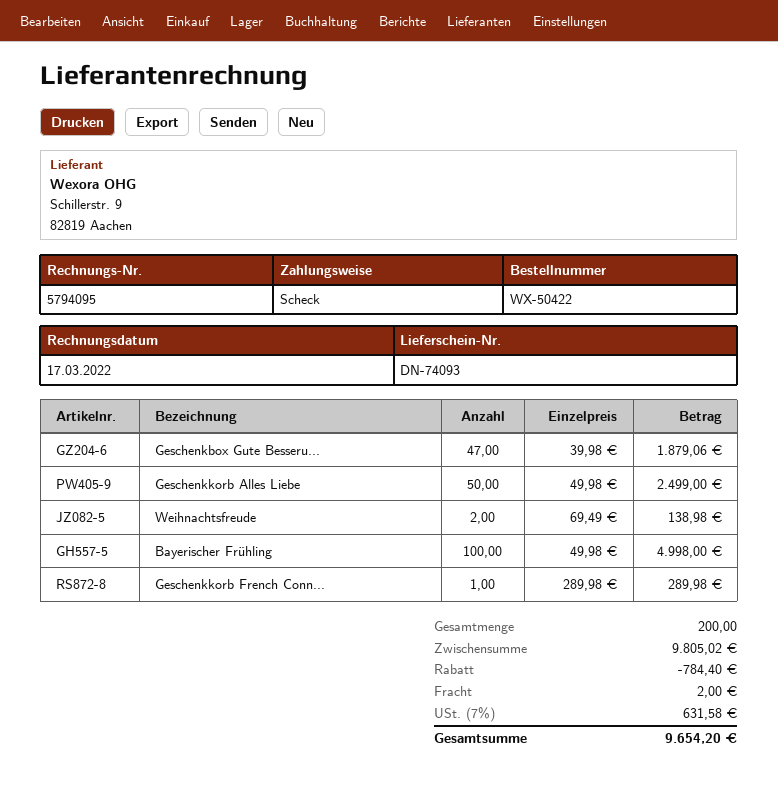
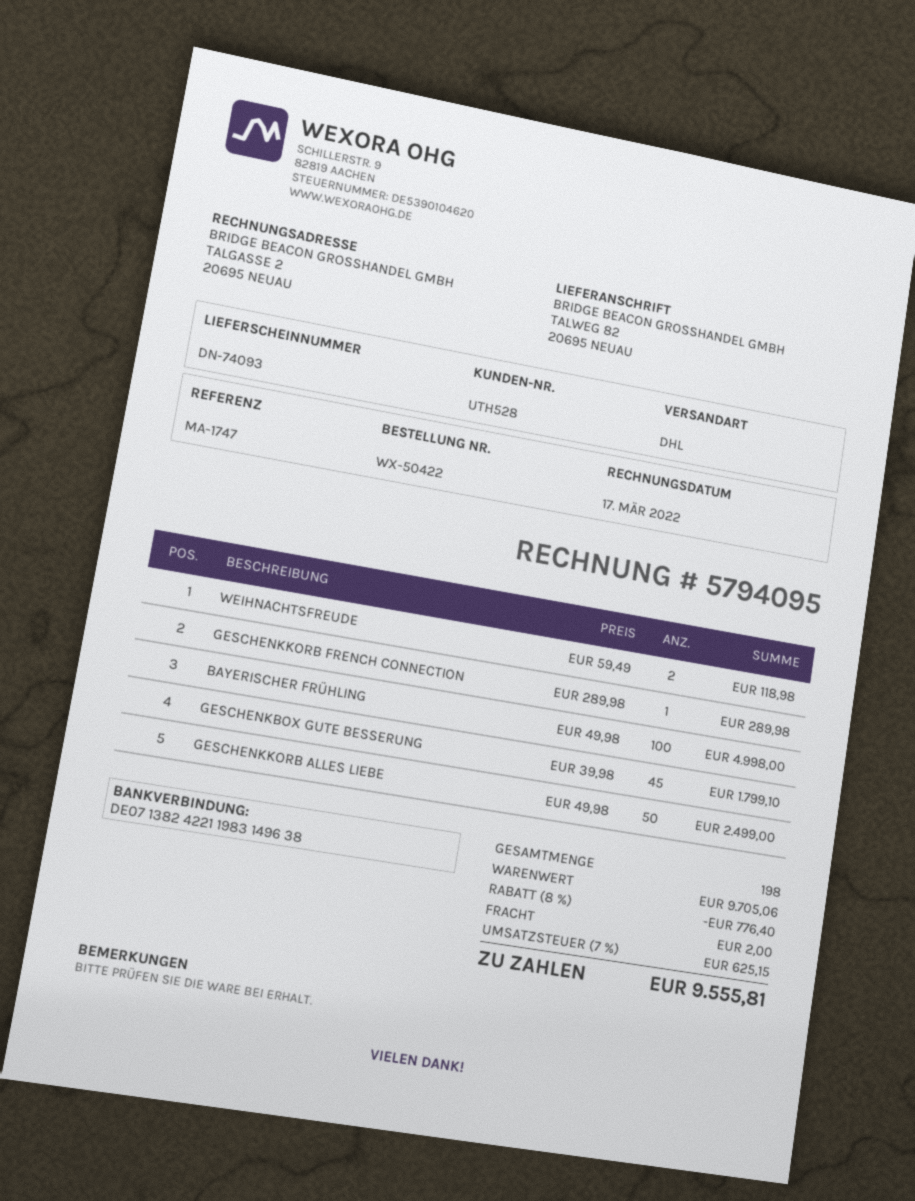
Geschenkbox Gute Besseru...: 47 x 39.98 = 1879.06 -> 45 x 39.98 = 1799.10
Weihnachtsfreude: 2 x 69.49 = 138.98 -> 2 x 59.49 = 118.98
total quantity: 200 -> 198
subtotal: 9805.02 -> 9705.06
discount: 784.40 -> 776.40
tax: 7% = 631.58 -> 7% = 625.15
total: 9654.20 -> 9555.81

